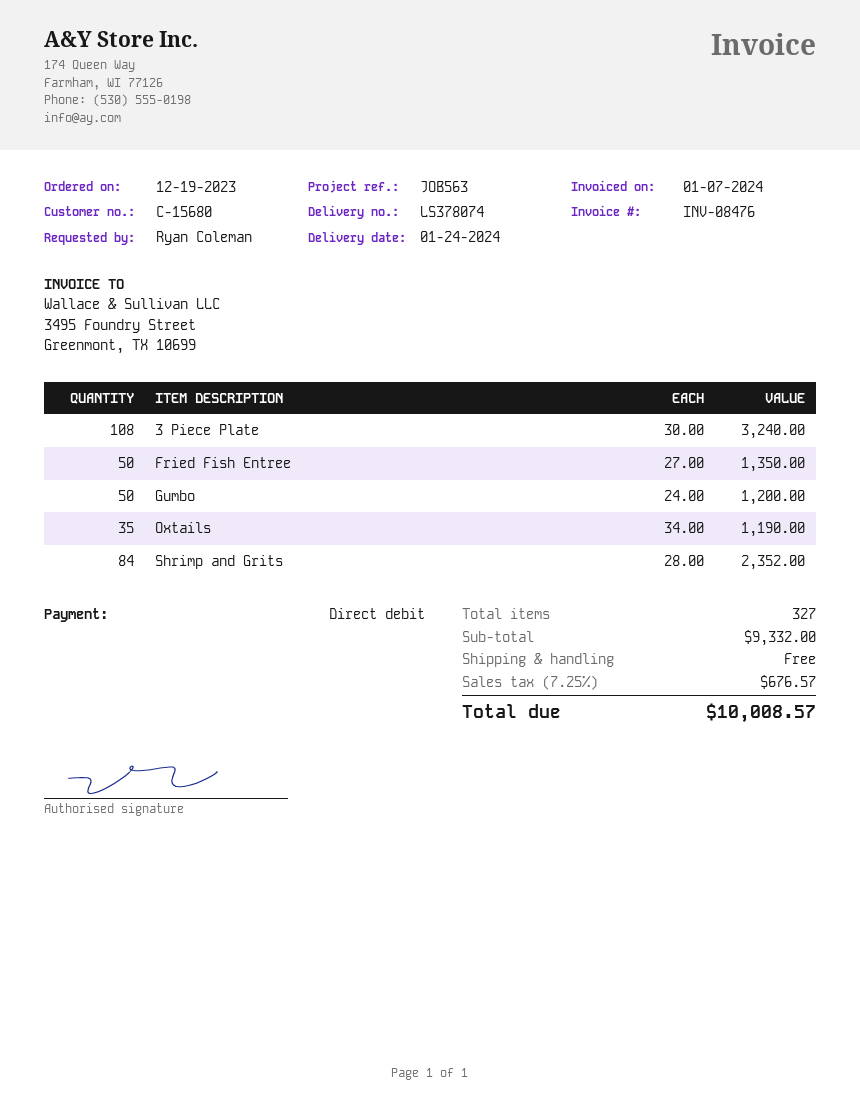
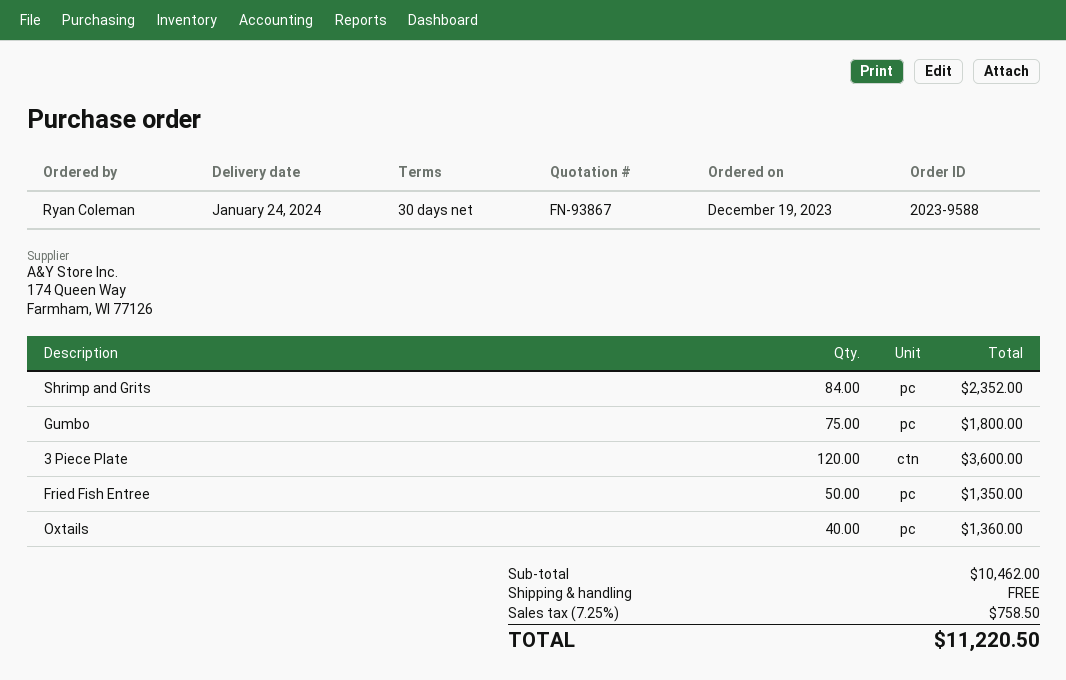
3 Piece Plate: 108 for 3240.00 -> 120 for 3600.00
Gumbo: 50 for 1200.00 -> 75 for 1800.00
Oxtails: 35 for 1190.00 -> 40 for 1360.00
subtotal: 9332.00 -> 10462.00
tax: 7.25% = 676.57 -> 7.25% = 758.50
total: 10008.57 -> 11220.50

